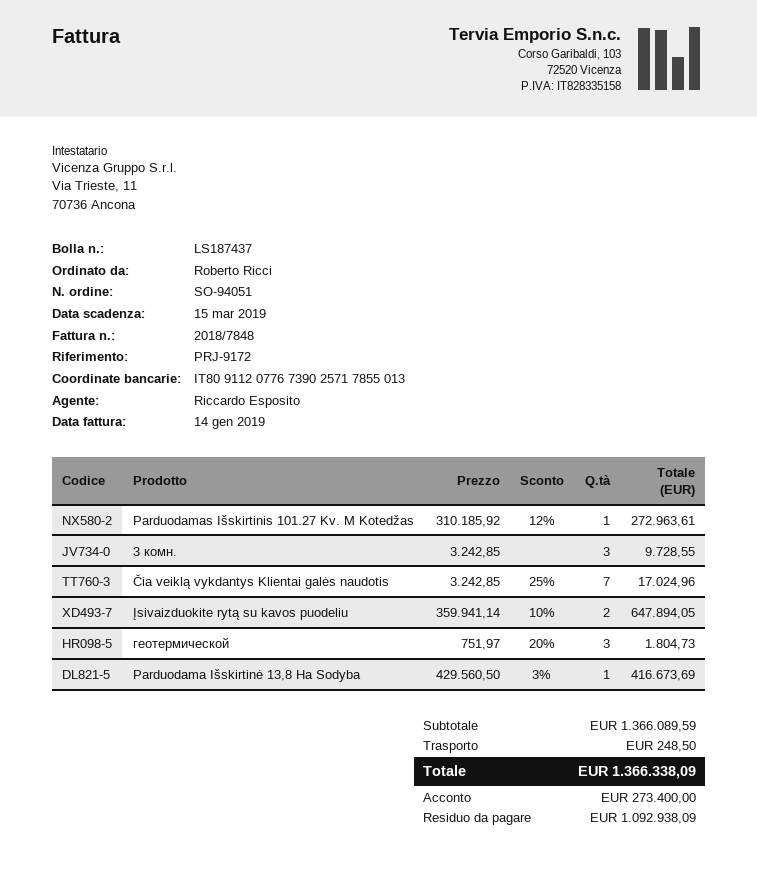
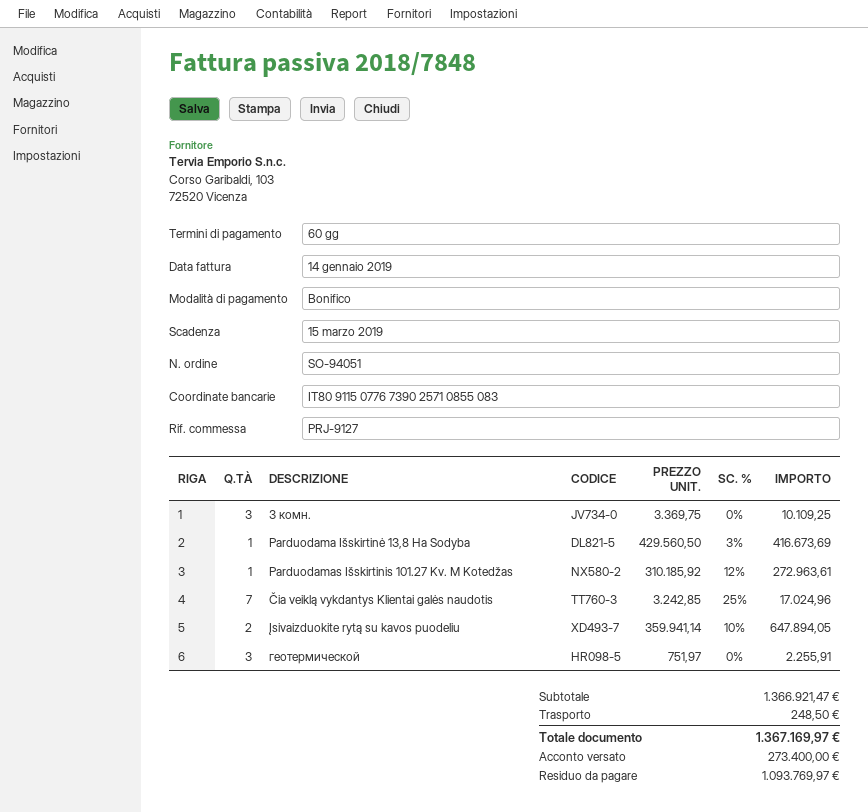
reference: PRJ-9172 -> PRJ-9127
bank account: IT8091120776739025717855013 -> IT8091150776739025710855083
3 комн.: 3 x 3242.85 = 9728.55 -> 3 x 3369.75 = 10109.25
геотермической: 3 x 751.97 - 20% = 1804.73 -> 3 x 751.97 = 2255.91
subtotal: 1366089.59 -> 1366921.47
total: 1366338.09 -> 1367169.97
balance: 1092938.09 -> 1093769.97

